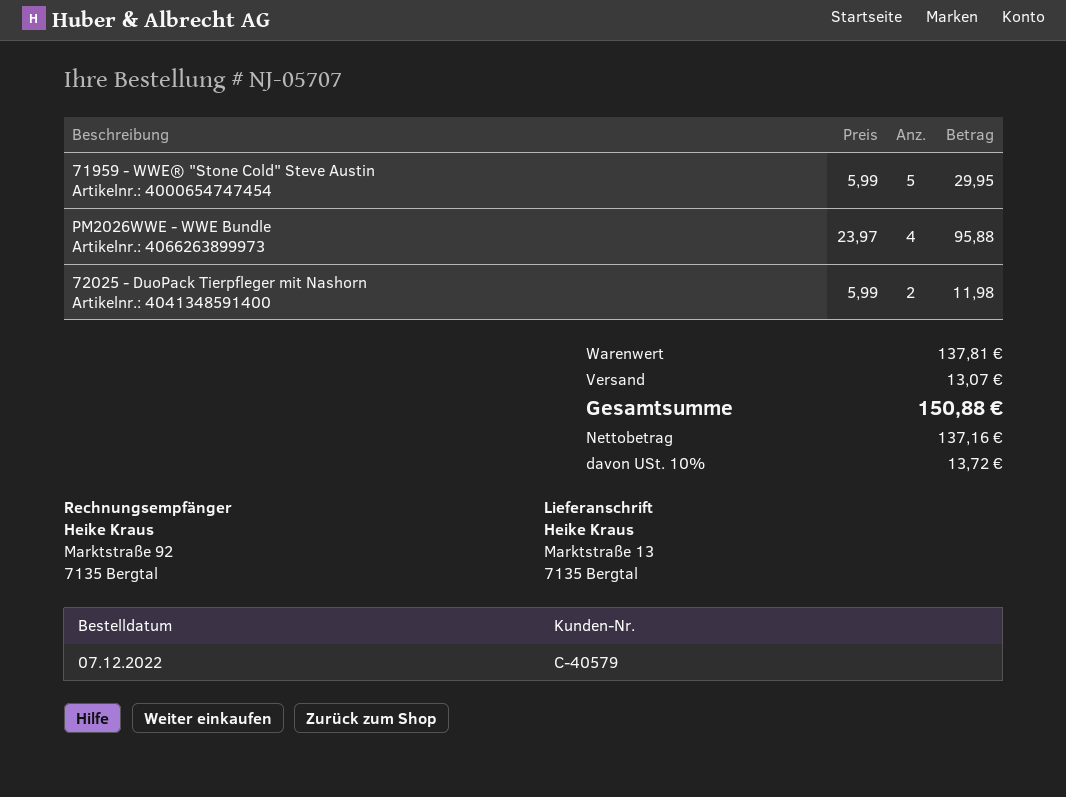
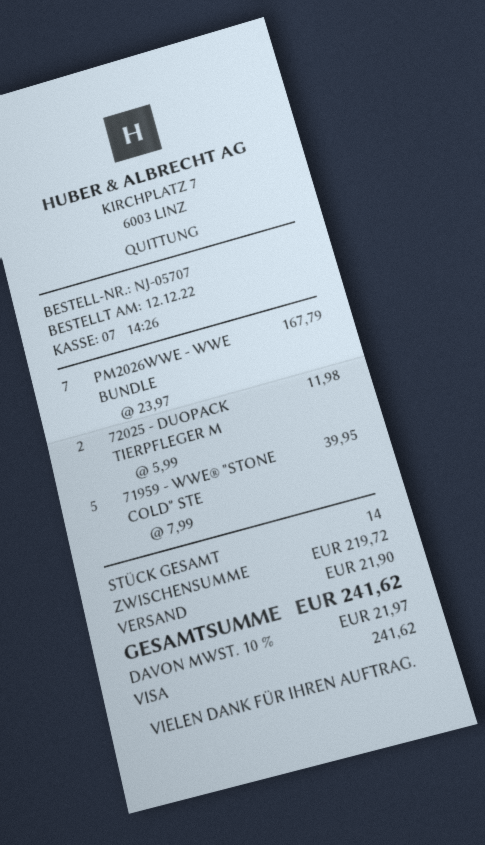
order date: 2022-12-07 -> 2022-12-12
71959 - WWE® "Stone Cold" Steve Austin: 5 x 5.99 = 29.95 -> 5 x 7.99 = 39.95
PM2026WWE - WWE Bundle: 4 x 23.97 = 95.88 -> 7 x 23.97 = 167.79
subtotal: 137.81 -> 219.72
shipping: 13.07 -> 21.90
tax: 10% = 13.72 -> 10% = 21.97
total: 150.88 -> 241.62

